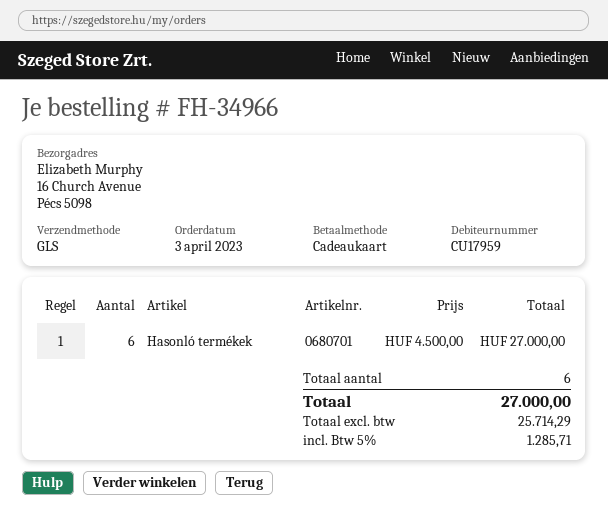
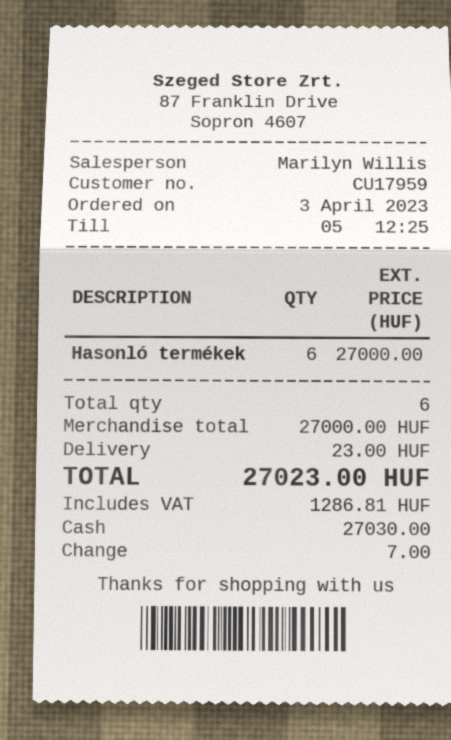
payment method: gift card -> cash
shipping: none -> 23.00
tax: 1285.71 -> 1286.81
total: 27000.00 -> 27023.00

